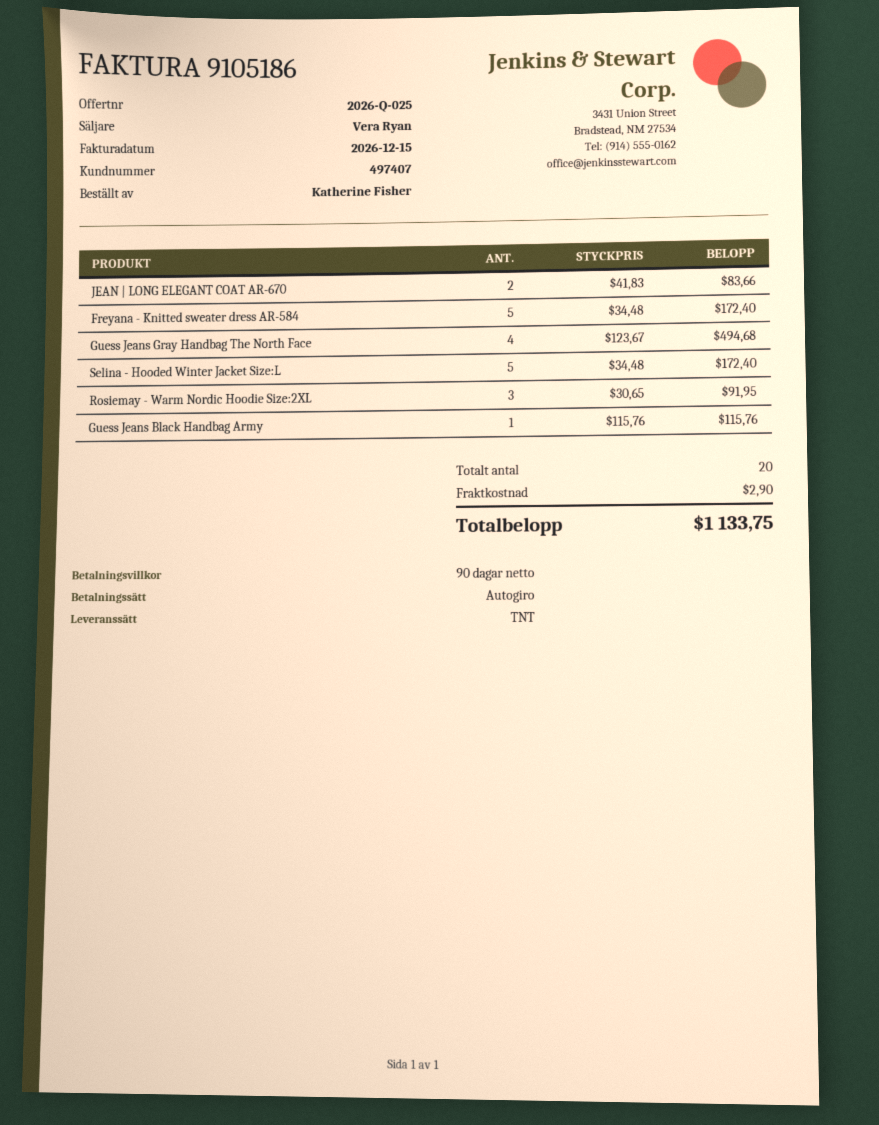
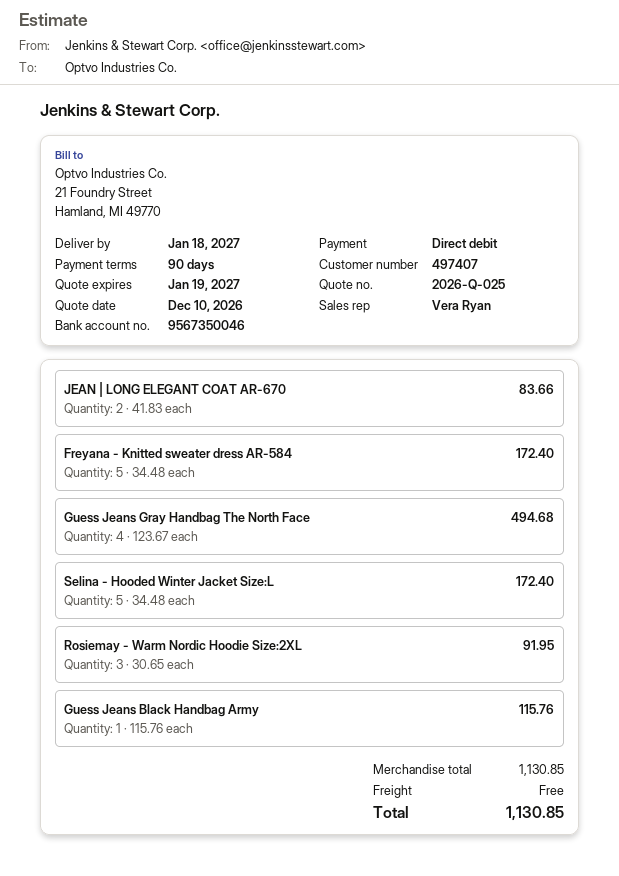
shipping: 2.90 -> 0.00
total: 1133.75 -> 1130.85

